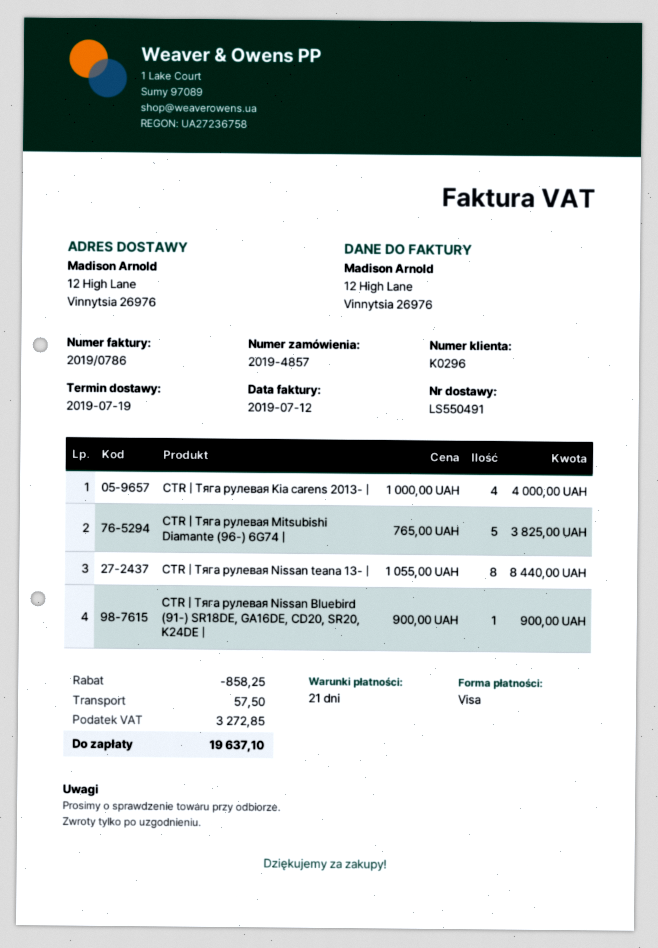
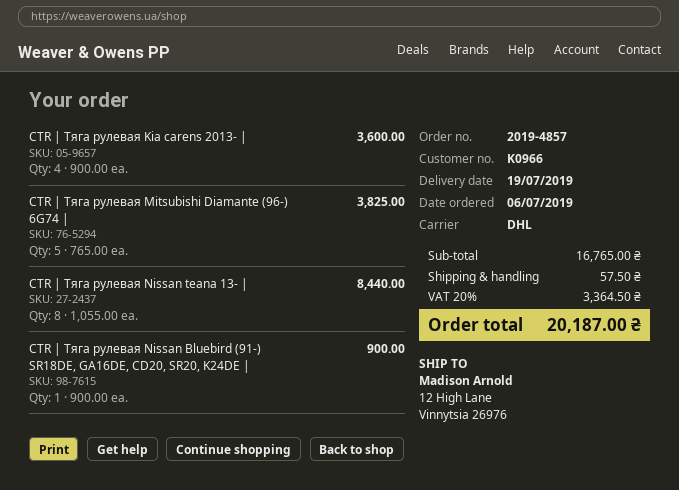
customer number: K0296 -> K0966
CTR | Тяга рулевая Kia carens 2013- |: 4 x 1000.00 = 4000.00 -> 4 x 900.00 = 3600.00
discount: 858.25 -> none
tax: 3272.85 -> 3364.50
total: 19637.10 -> 20187.00

